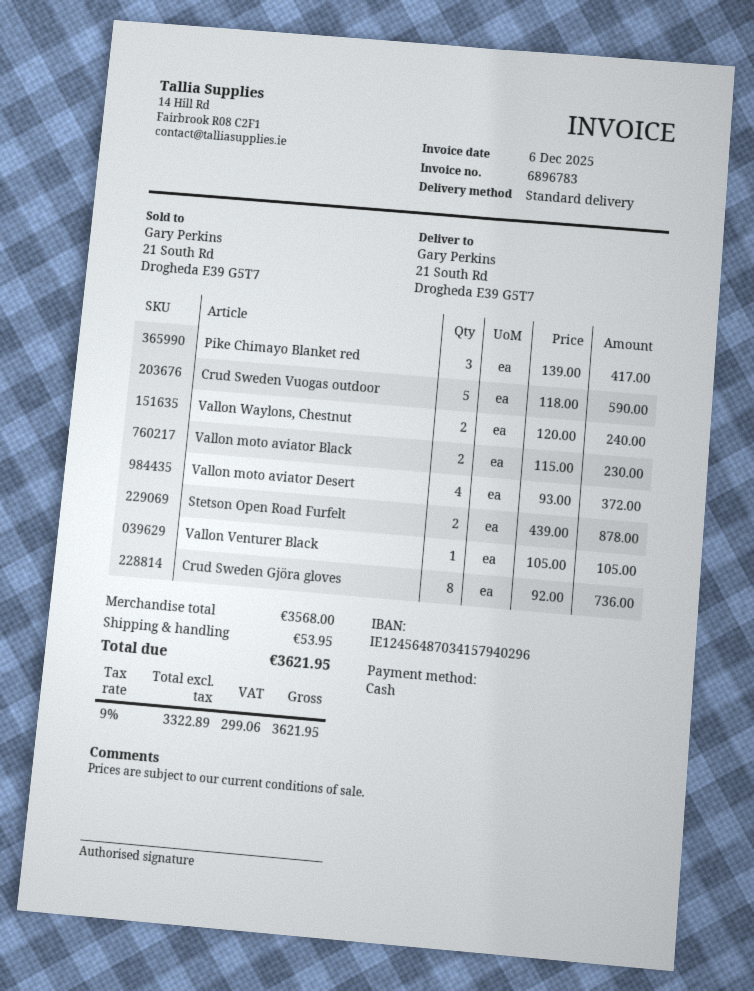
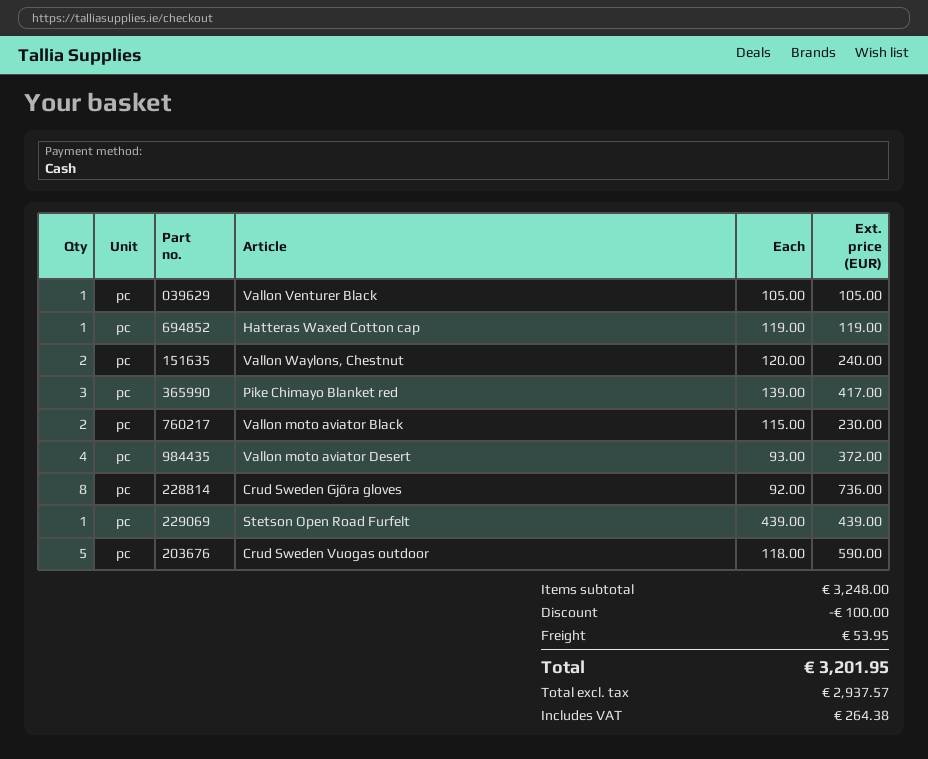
Stetson Open Road Furfelt: 2 x 439.00 = 878.00 -> 1 x 439.00 = 439.00
Hatteras Waxed Cotton cap: none -> 1 x 119.00 = 119.00
subtotal: 3568.00 -> 3248.00
discount: none -> 100.00
net: 3322.89 -> 2937.57
tax: 299.06 -> 264.38
total: 3621.95 -> 3201.95

